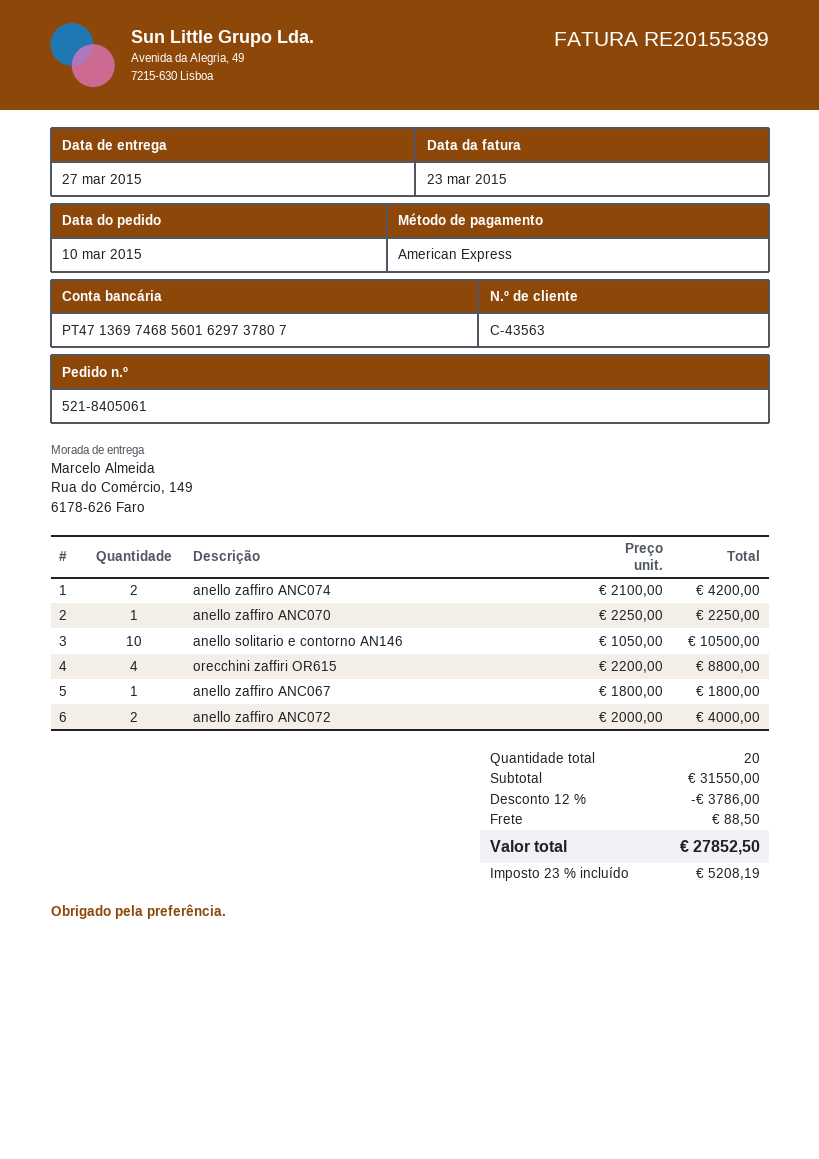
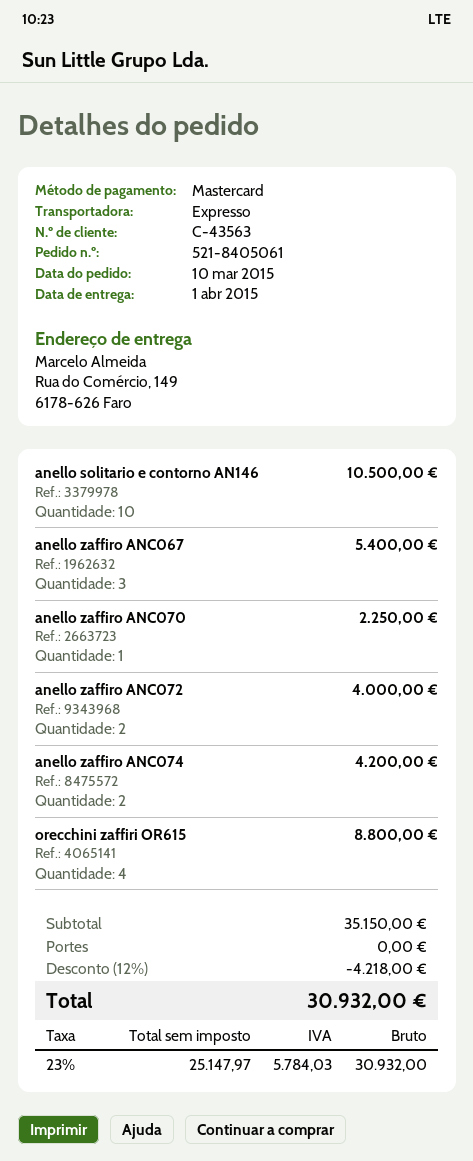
delivery date: 2015-03-27 -> 2015-04-01
payment method: American Express -> Mastercard
anello zaffiro ANC067: 1 for 1800.00 -> 3 for 5400.00
subtotal: 31550.00 -> 35150.00
discount: 12% = 3786.00 -> 12% = 4218.00
shipping: 88.50 -> 0.00
tax: 23% = 5208.19 -> 23% = 5784.03
total: 27852.50 -> 30932.00

